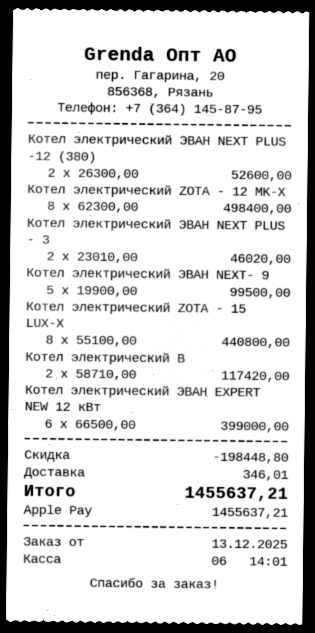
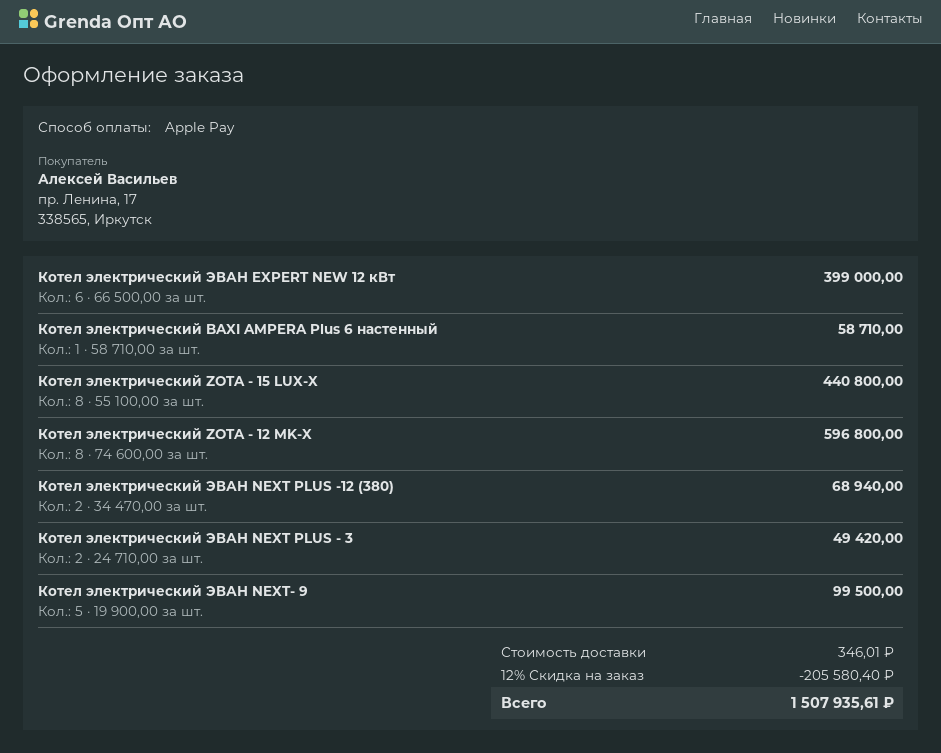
Котел электрический ЭВАН NEXT PLUS -12 (380): 2 x 26300.00 = 52600.00 -> 2 x 34470.00 = 68940.00
Котел электрический ZOTA - 12 MK-X: 8 x 62300.00 = 498400.00 -> 8 x 74600.00 = 596800.00
Котел электрический ЭВАН NEXT PLUS - 3: 2 x 23010.00 = 46020.00 -> 2 x 24710.00 = 49420.00
Котел электрический B: 2 x 58710.00 = 117420.00 -> 1 x 58710.00 = 58710.00
discount: 198448.80 -> 205580.40
total: 1455637.21 -> 1507935.61

